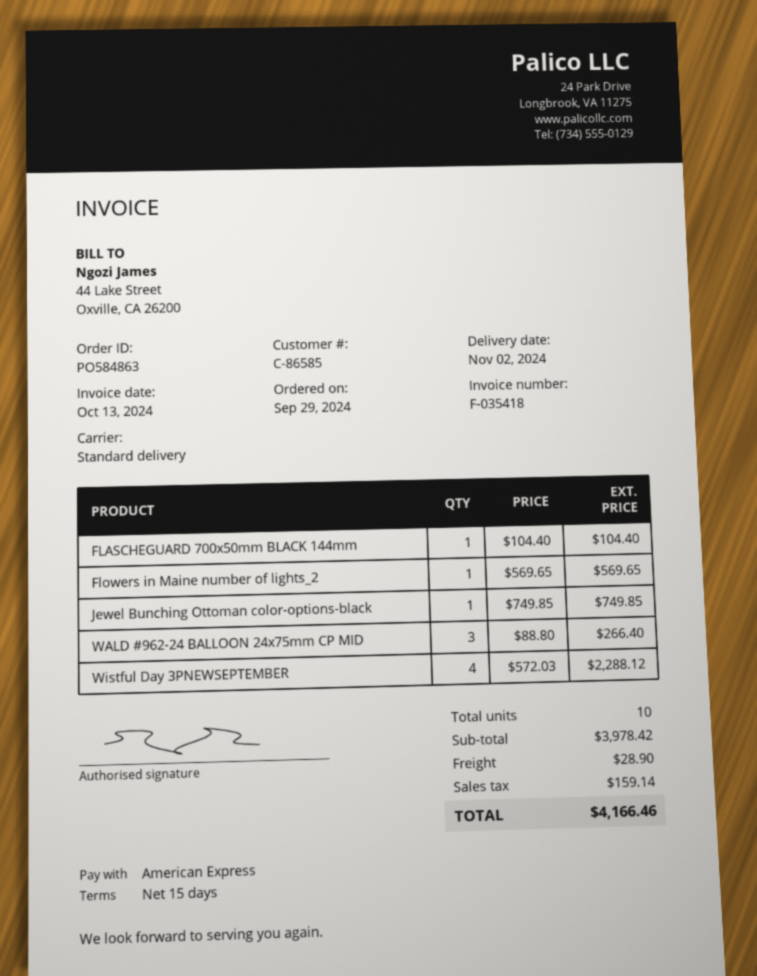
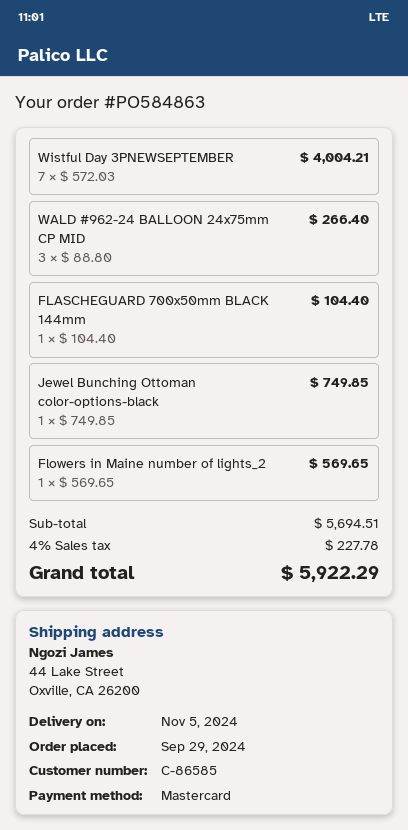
delivery date: 2024-11-02 -> 2024-11-05
payment method: American Express -> Mastercard
Wistful Day 3PNEWSEPTEMBER: 4 x 572.03 = 2288.12 -> 7 x 572.03 = 4004.21
subtotal: 3978.42 -> 5694.51
shipping: 28.90 -> none
tax: 159.14 -> 227.78
total: 4166.46 -> 5922.29

